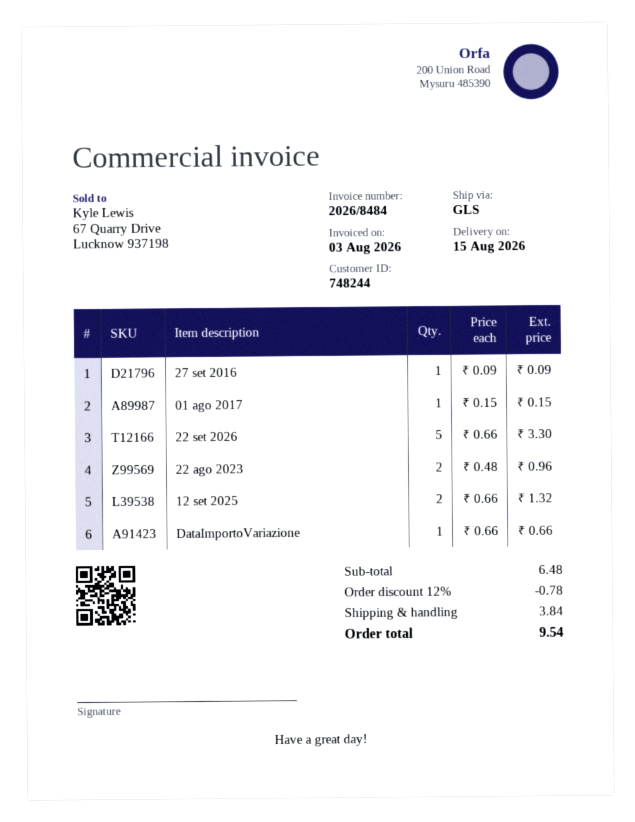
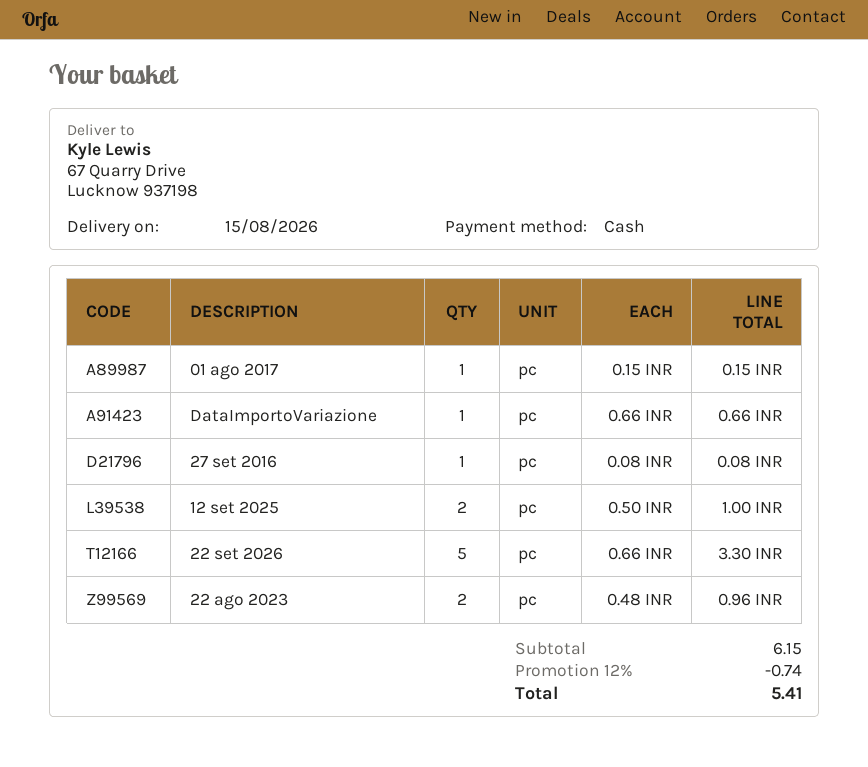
27 set 2016: 1 x 0.09 = 0.09 -> 1 x 0.08 = 0.08
12 set 2025: 2 x 0.66 = 1.32 -> 2 x 0.50 = 1.00
subtotal: 6.48 -> 6.15
discount: 12% = 0.78 -> 12% = 0.74
shipping: 3.84 -> none
total: 9.54 -> 5.41

